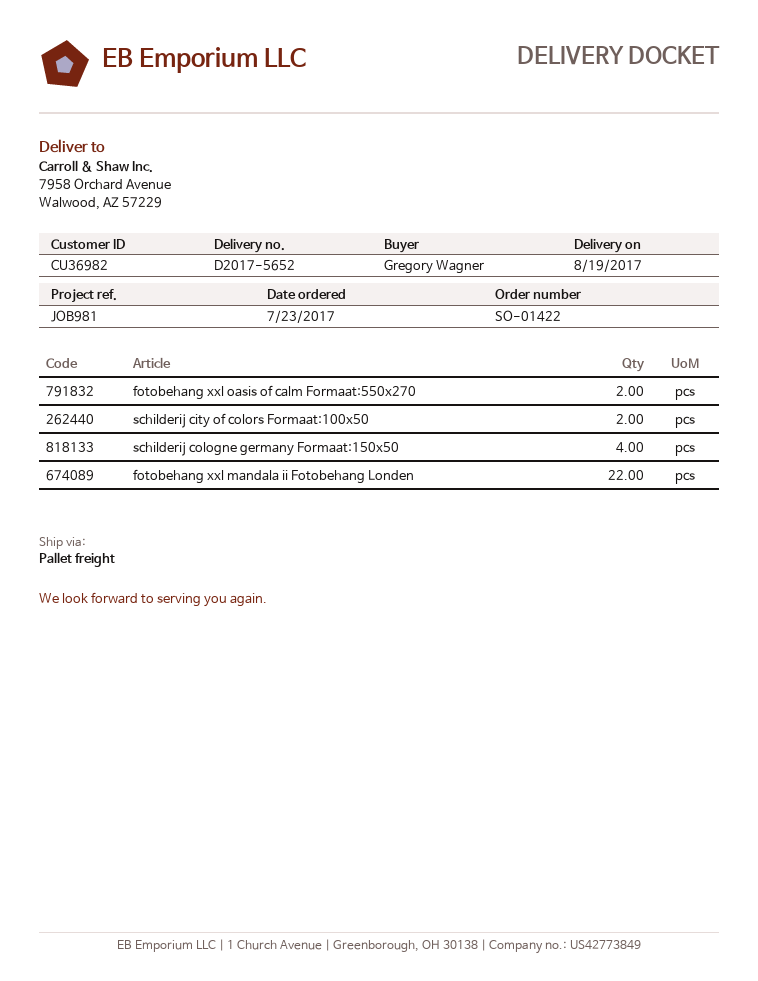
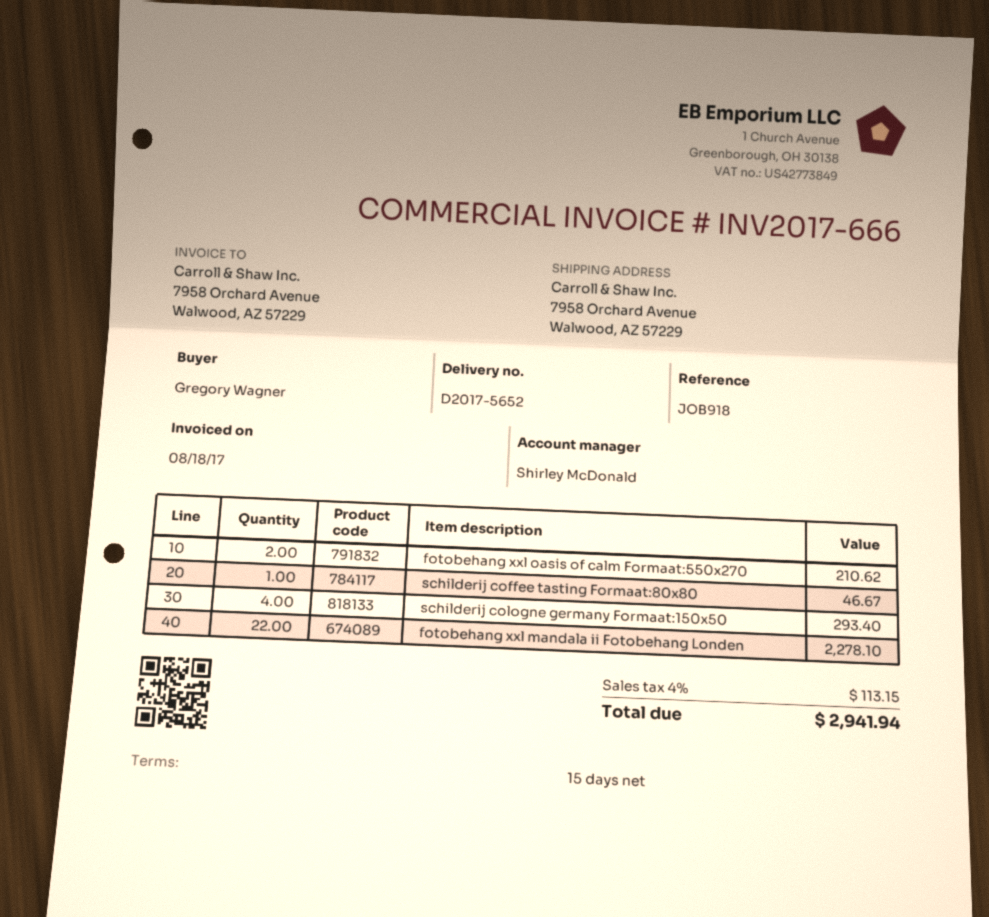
reference: JOB981 -> JOB918
schilderij city of colors Formaat:100x50: 2 -> none
schilderij coffee tasting Formaat:80x80: none -> 1

